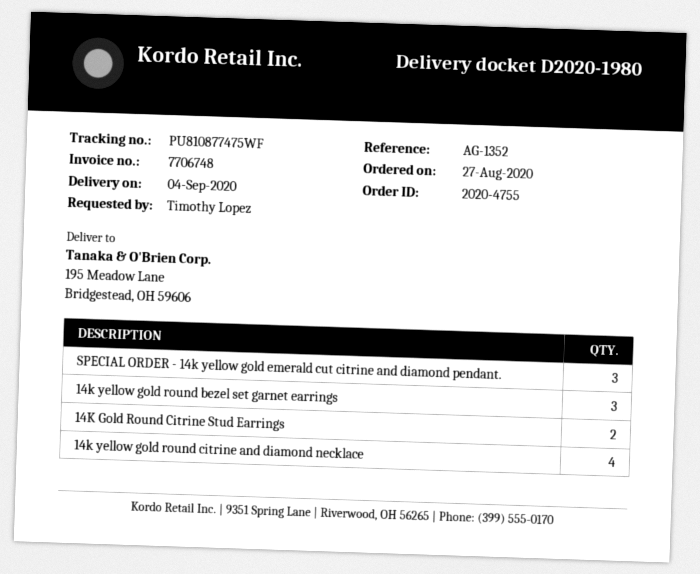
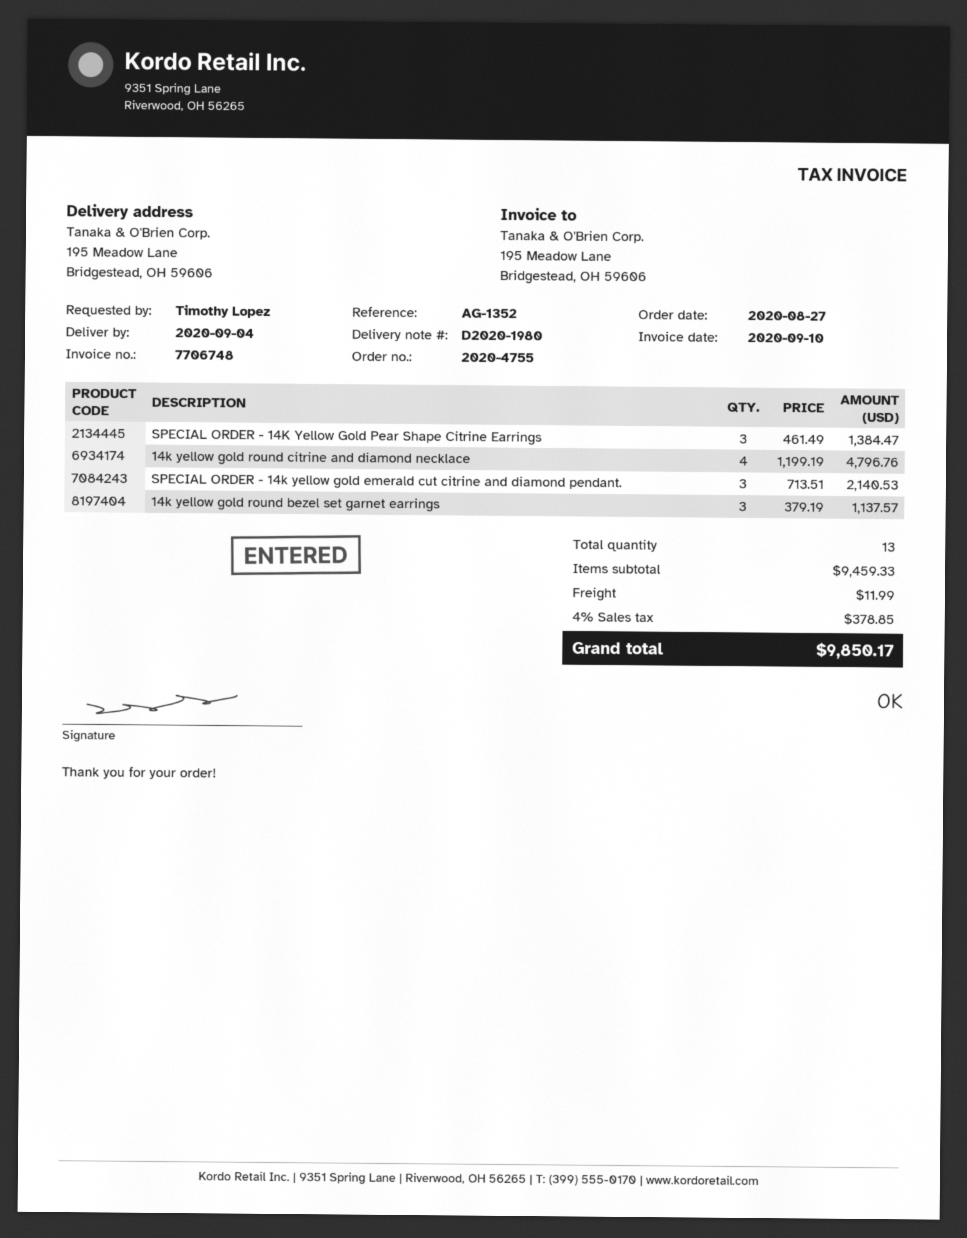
14K Gold Round Citrine Stud Earrings: 2 -> none
SPECIAL ORDER - 14K Yellow Gold Pear Shape Citrine Earrings: none -> 3

